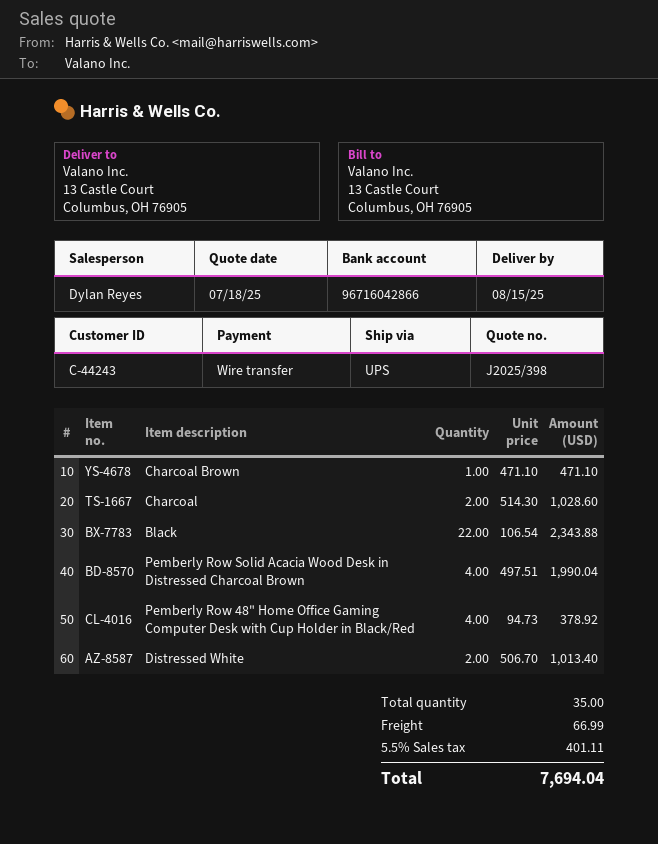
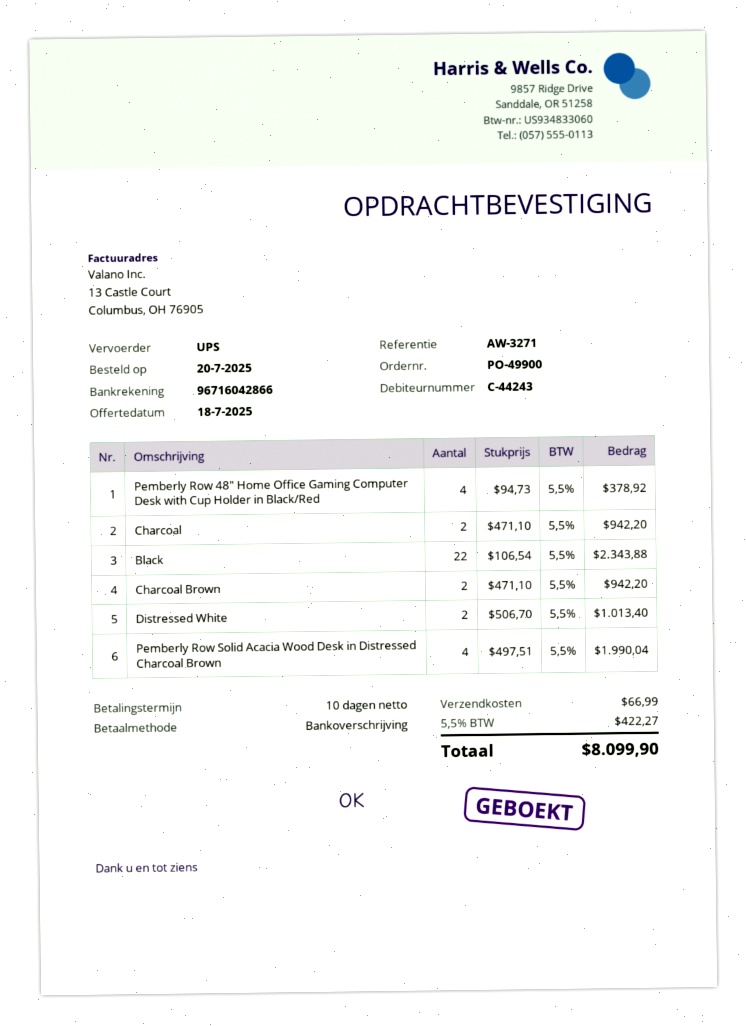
Charcoal Brown: 1 x 471.10 = 471.10 -> 2 x 471.10 = 942.20
Charcoal: 2 x 514.30 = 1028.60 -> 2 x 471.10 = 942.20
tax: 5.5% = 401.11 -> 5.5% = 422.27
total: 7694.04 -> 8099.90

